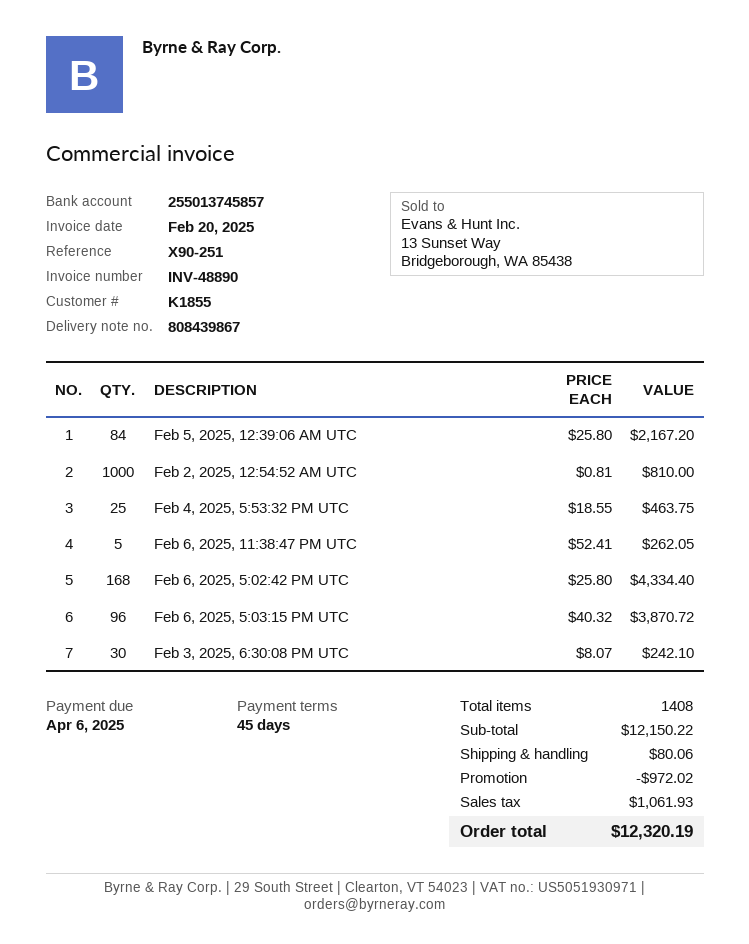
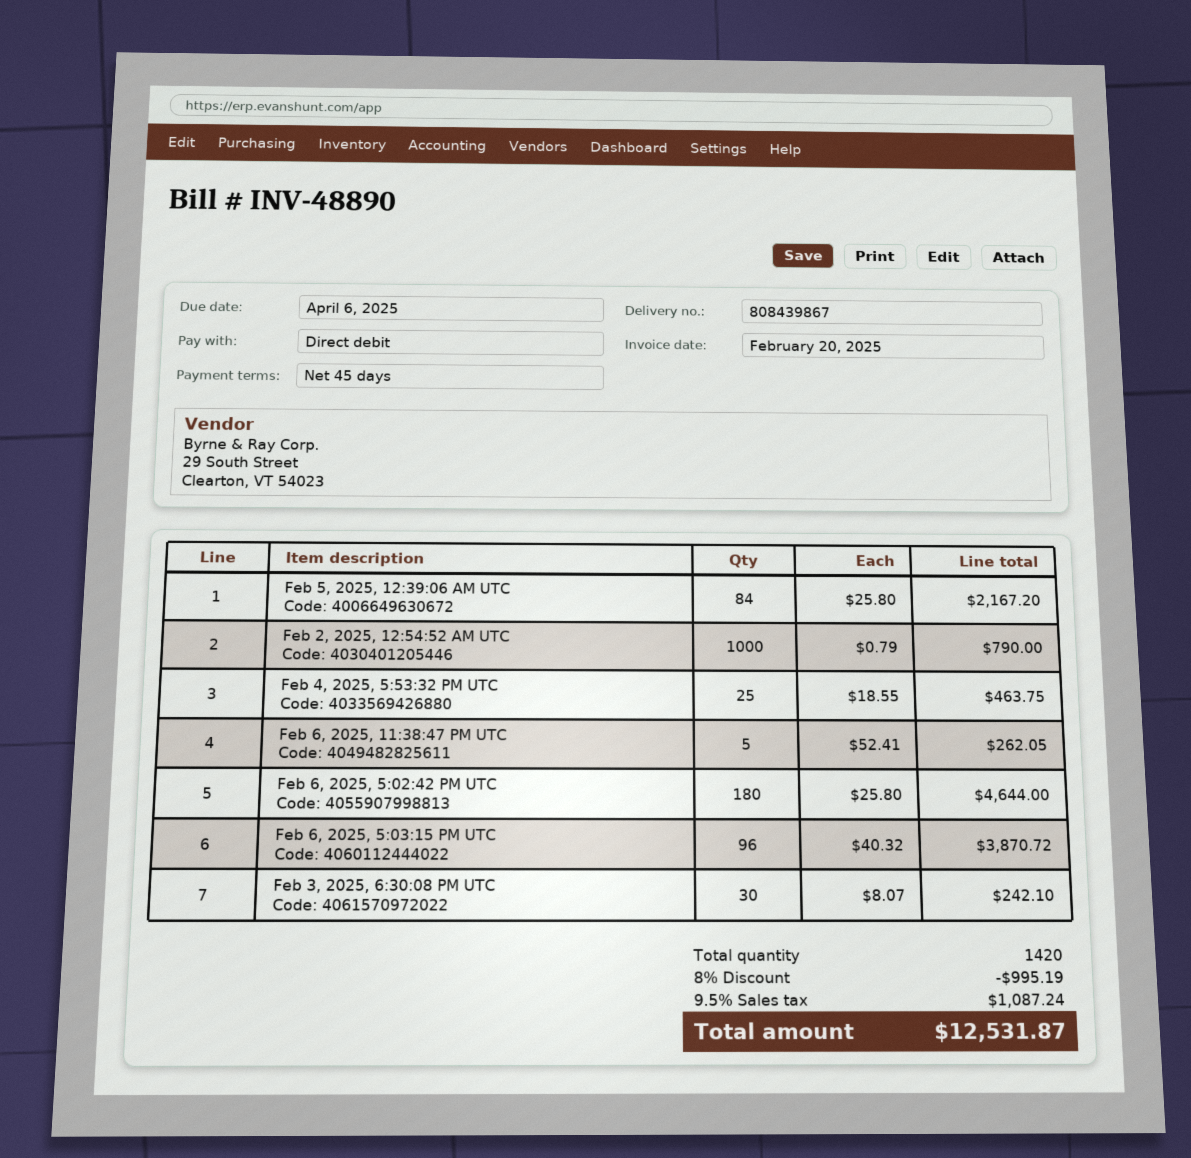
Feb 2, 2025, 12:54:52 AM UTC: 1000 x 0.81 = 810.00 -> 1000 x 0.79 = 790.00
Feb 6, 2025, 5:02:42 PM UTC: 168 x 25.80 = 4334.40 -> 180 x 25.80 = 4644.00
total quantity: 1408 -> 1420
discount: 972.02 -> 995.19
shipping: 80.06 -> none
tax: 1061.93 -> 1087.24
total: 12320.19 -> 12531.87

